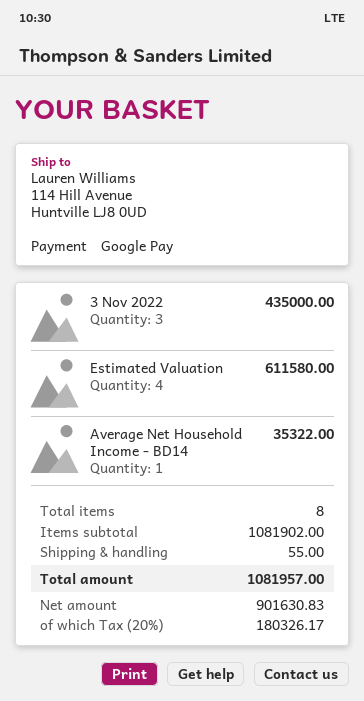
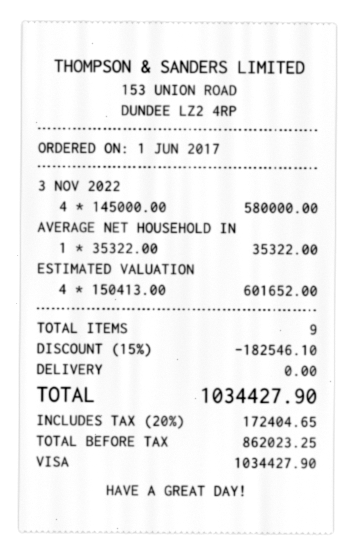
payment method: Google Pay -> Visa
3 Nov 2022: 3 for 435000.00 -> 4 for 580000.00
Estimated Valuation: 4 for 611580.00 -> 4 for 601652.00
total quantity: 8 -> 9
discount: none -> 15% = 182546.10
shipping: 55.00 -> 0.00
net: 901630.83 -> 862023.25
tax: 20% = 180326.17 -> 20% = 172404.65
total: 1081957.00 -> 1034427.90

